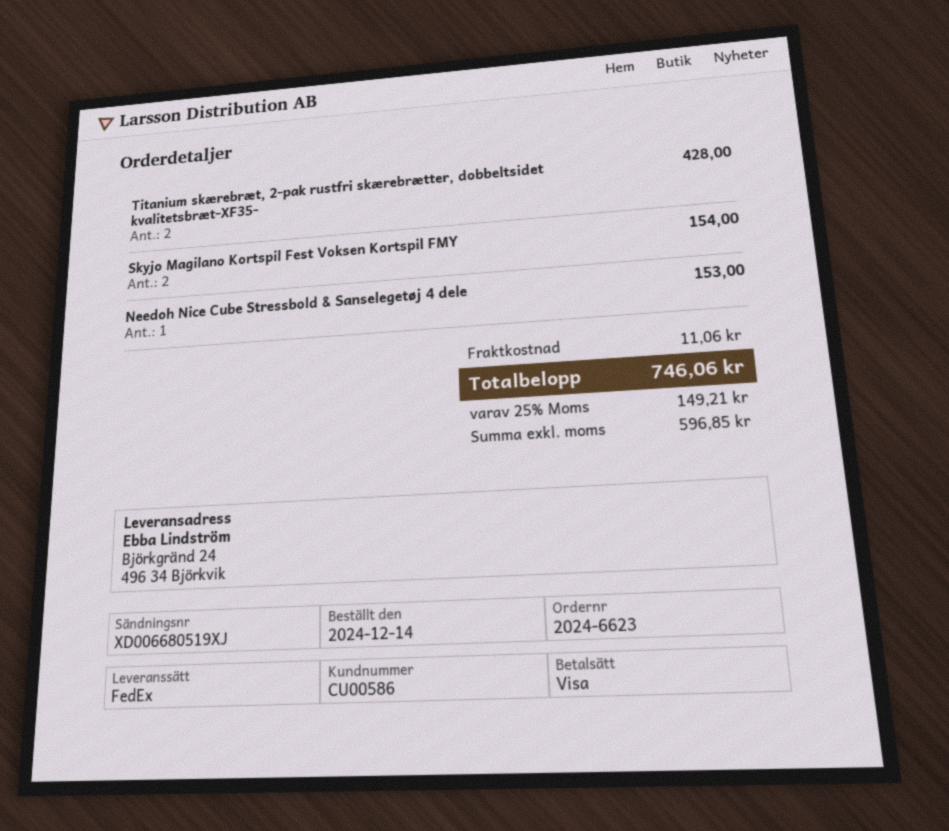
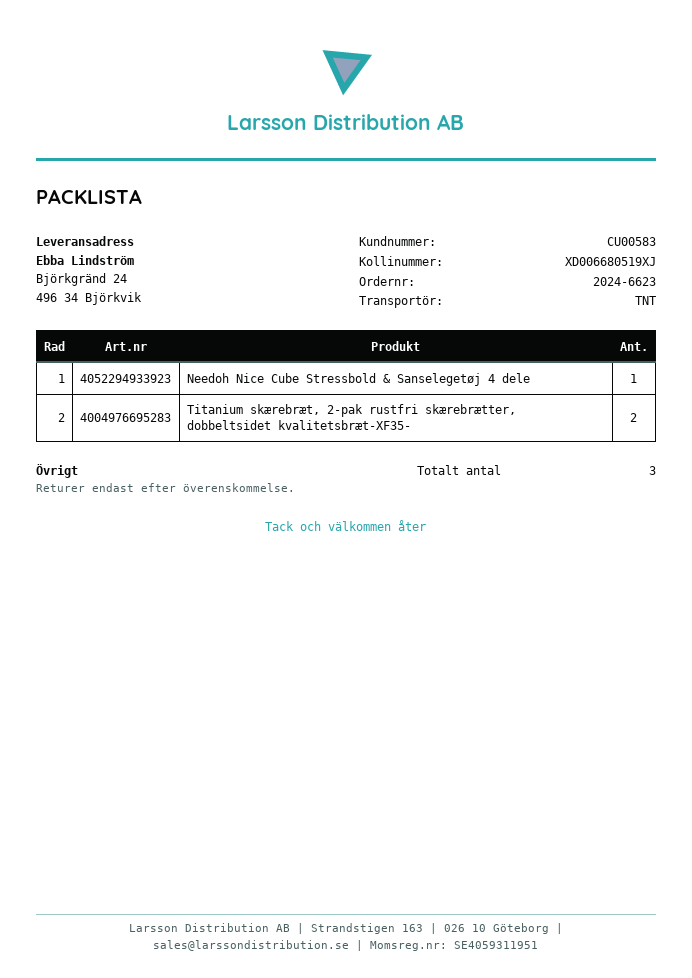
customer number: CU00586 -> CU00583
shipping method: FedEx -> TNT
Skyjo Magilano Kortspil Fest Voksen Kortspil FMY: 2 -> none

